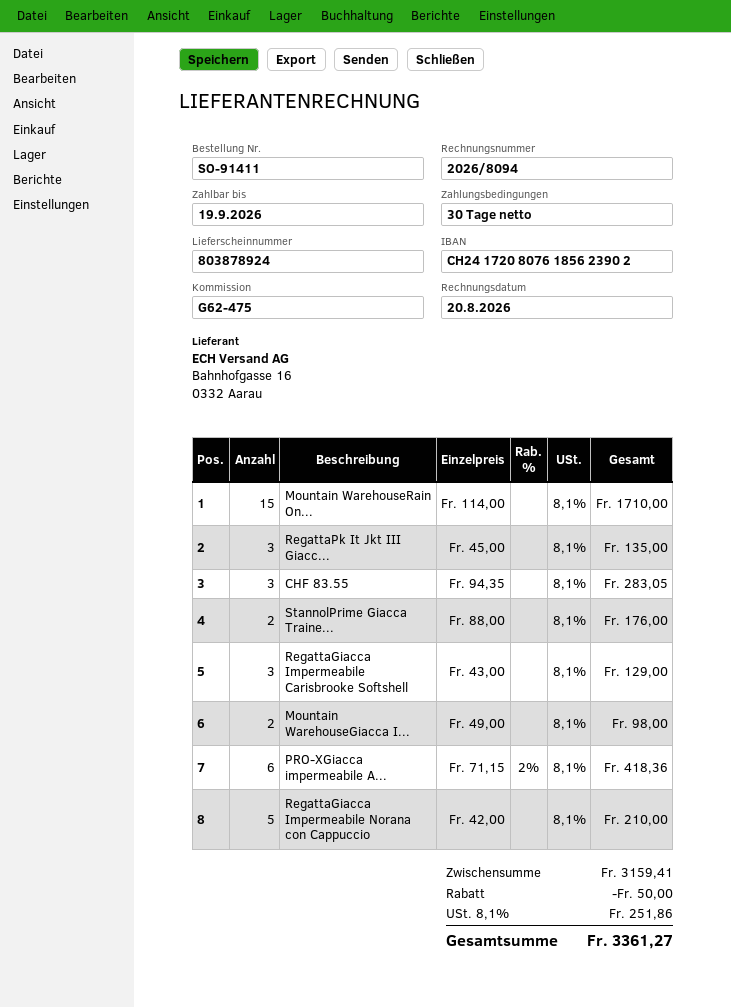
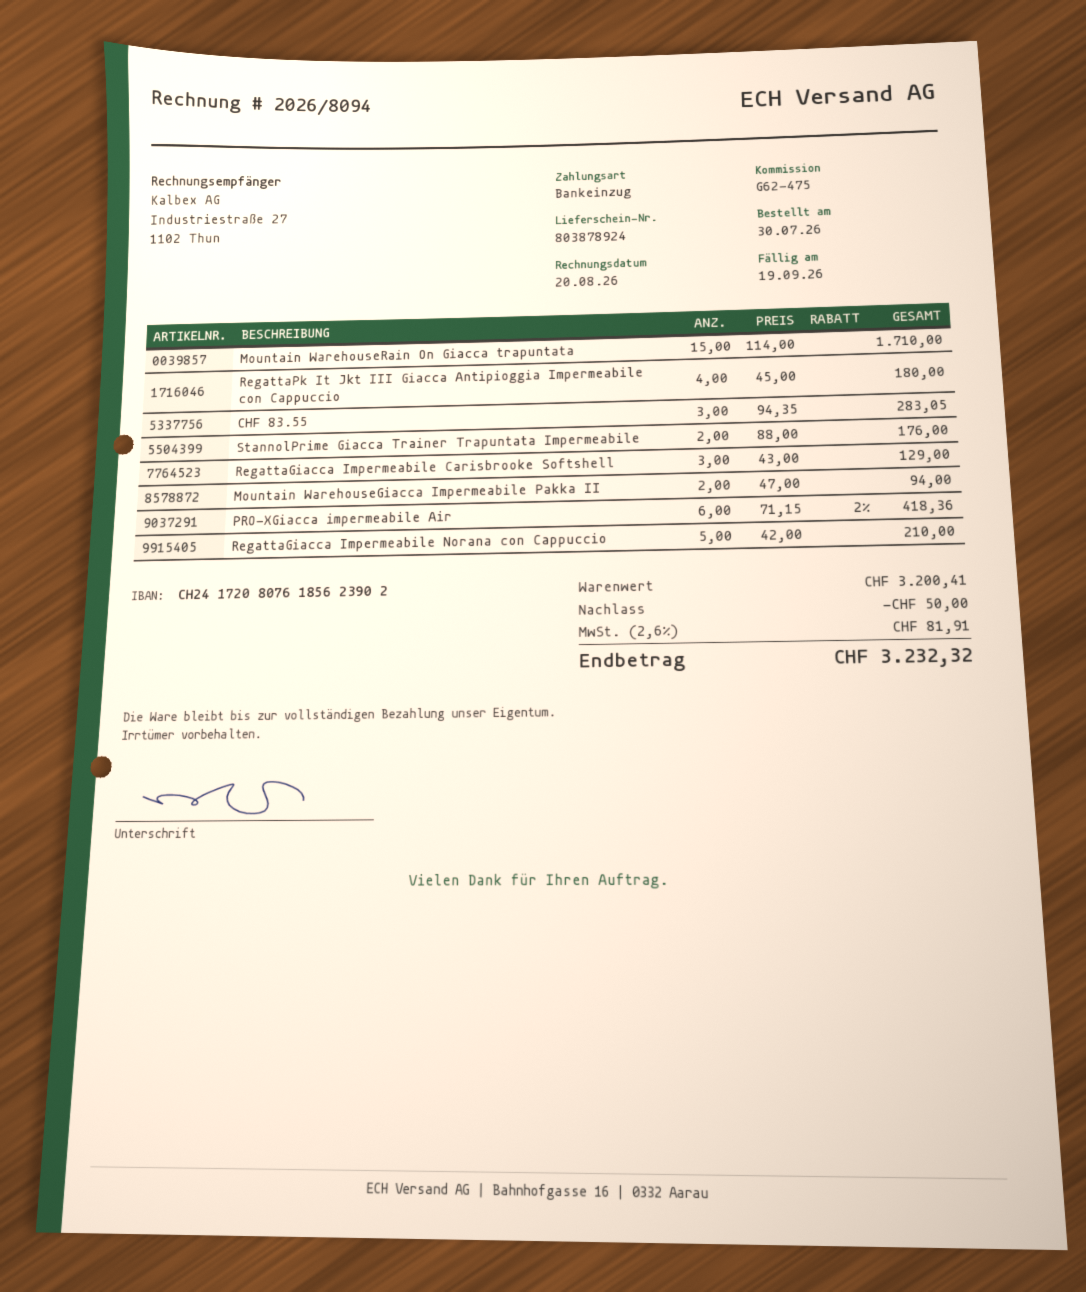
RegattaPk It Jkt III Giacc...: 3 x 45.00 = 135.00 -> 4 x 45.00 = 180.00
Mountain WarehouseGiacca I...: 2 x 49.00 = 98.00 -> 2 x 47.00 = 94.00
subtotal: 3159.41 -> 3200.41
tax: 8.1% = 251.86 -> 2.6% = 81.91
total: 3361.27 -> 3232.32

